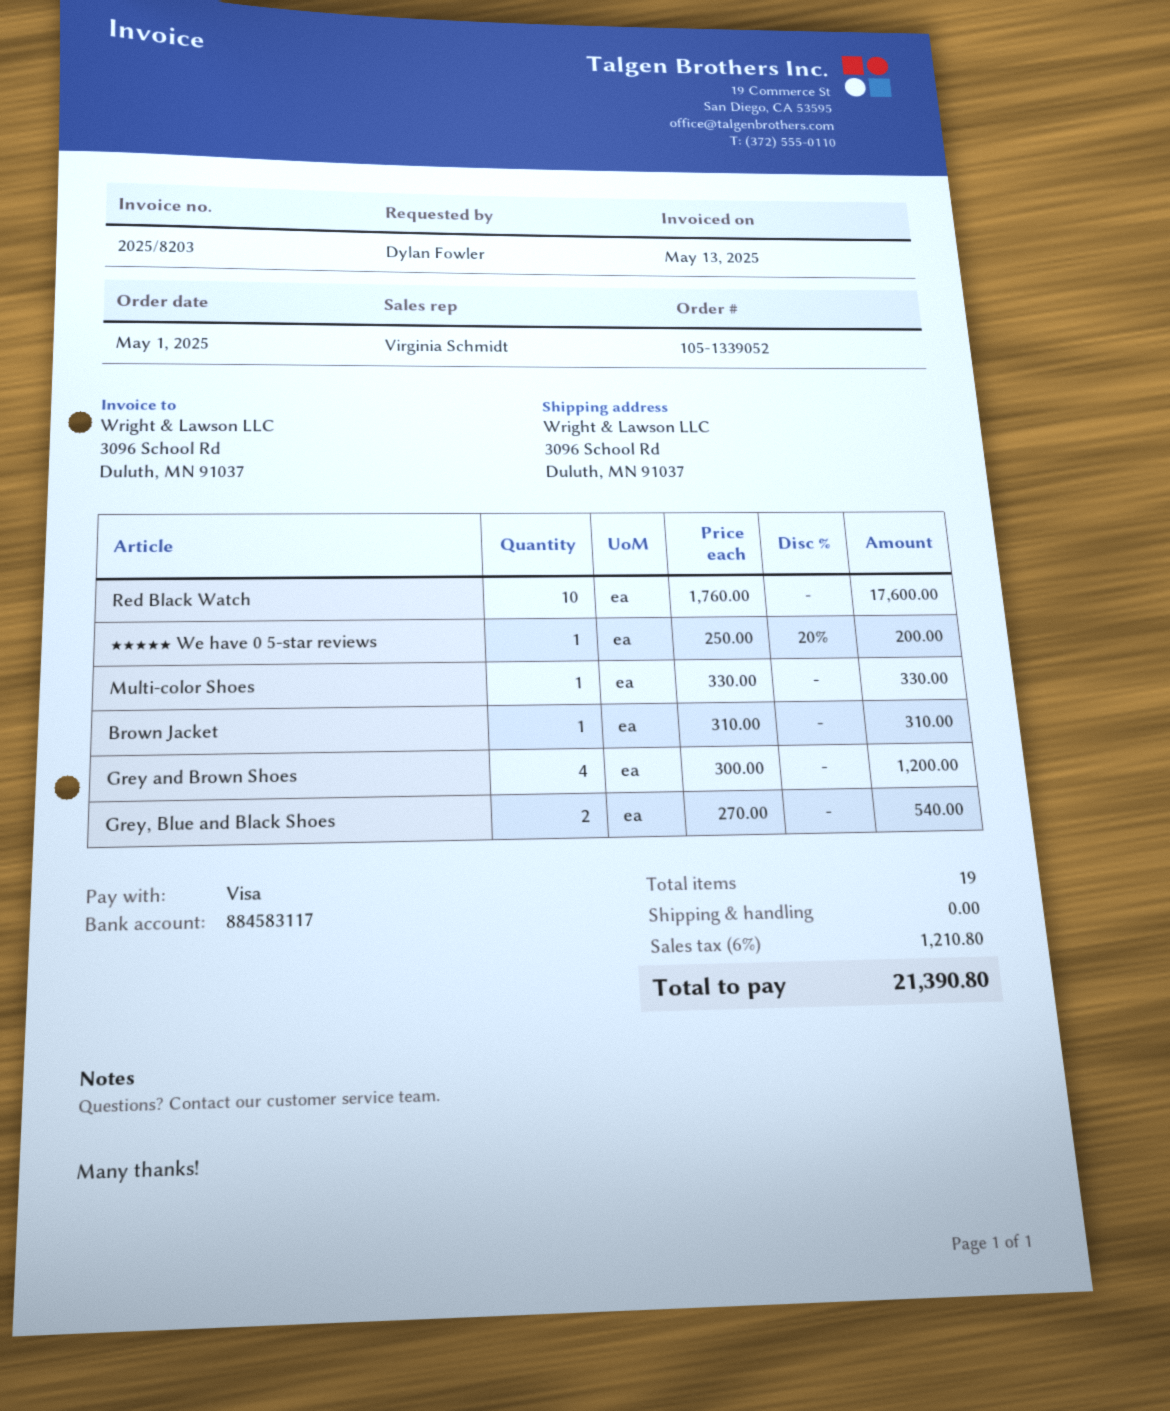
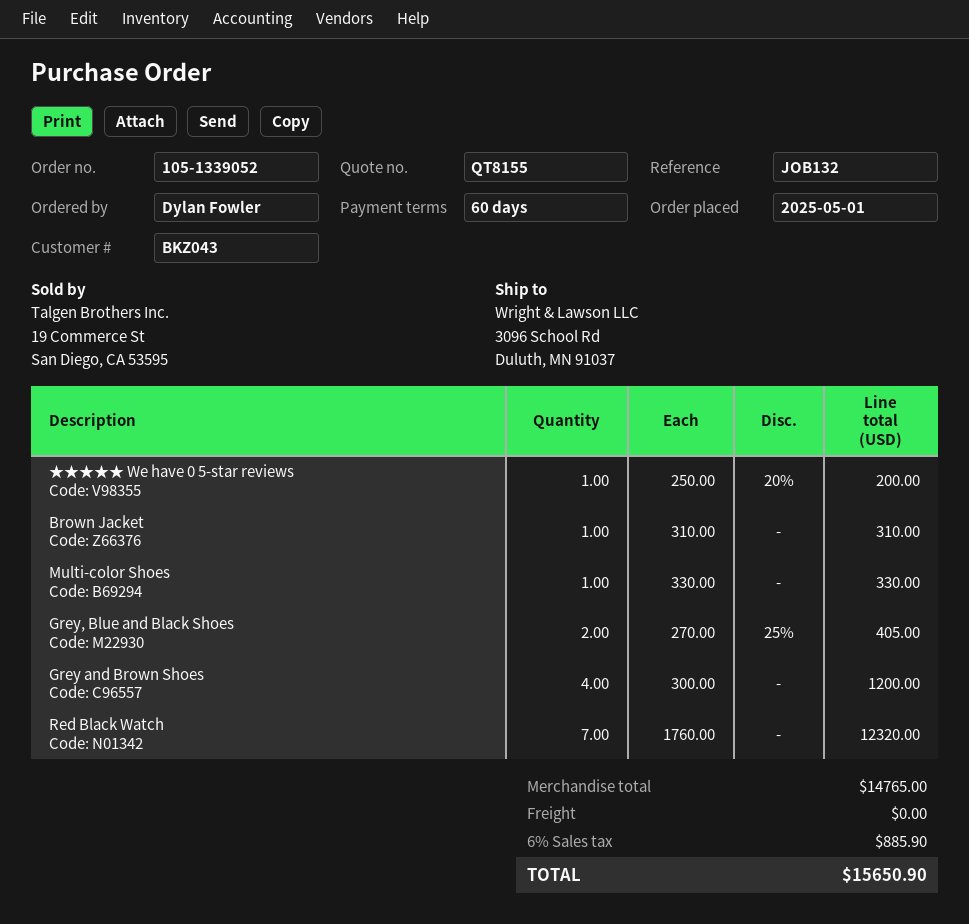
Red Black Watch: 10 x 1760.00 = 17600.00 -> 7 x 1760.00 = 12320.00
Grey, Blue and Black Shoes: 2 x 270.00 = 540.00 -> 2 x 270.00 - 25% = 405.00
tax: 6% = 1210.80 -> 6% = 885.90
total: 21390.80 -> 15650.90

